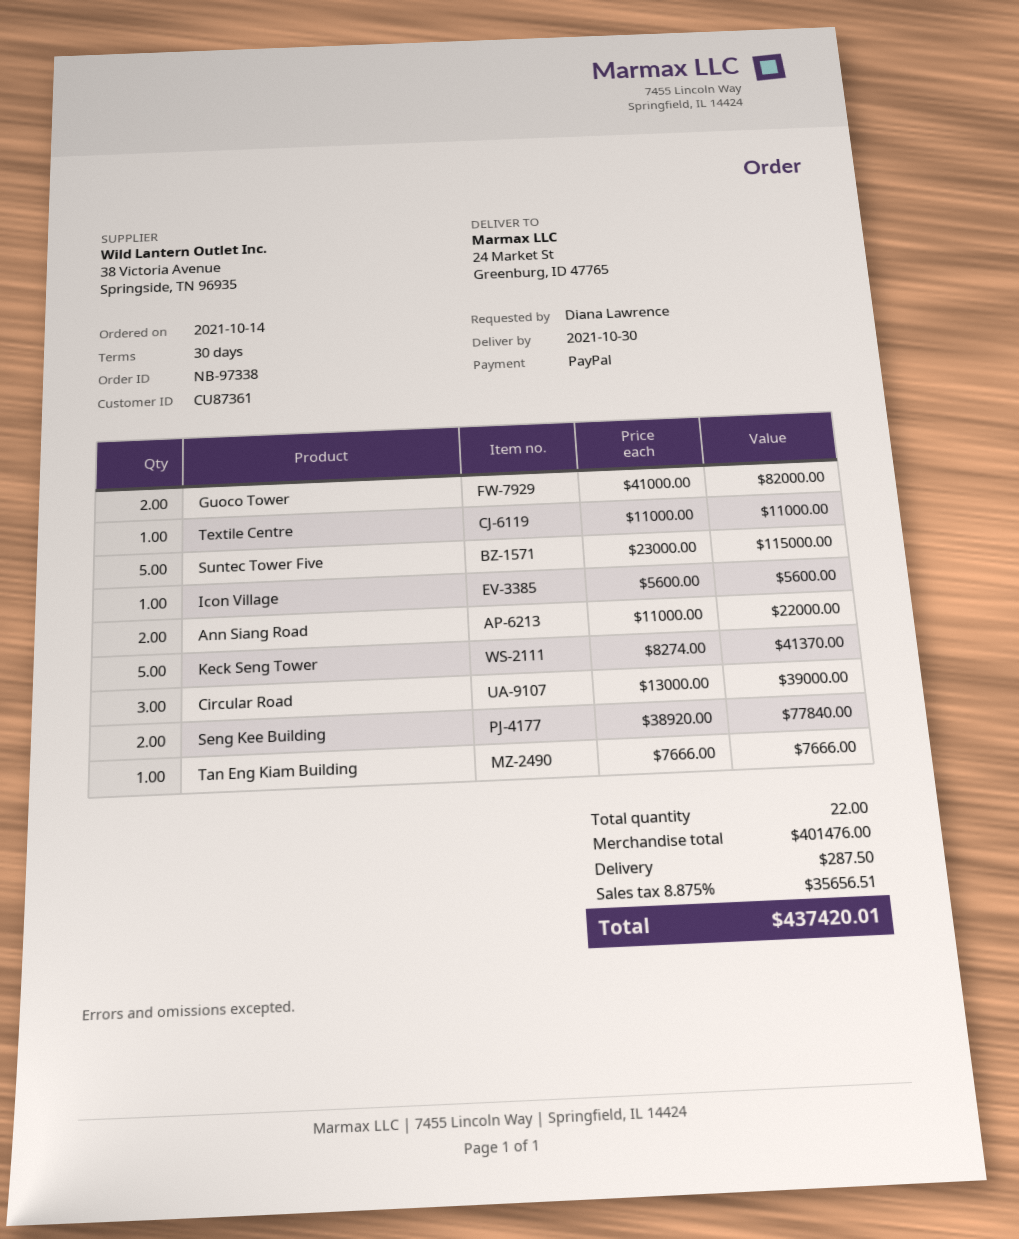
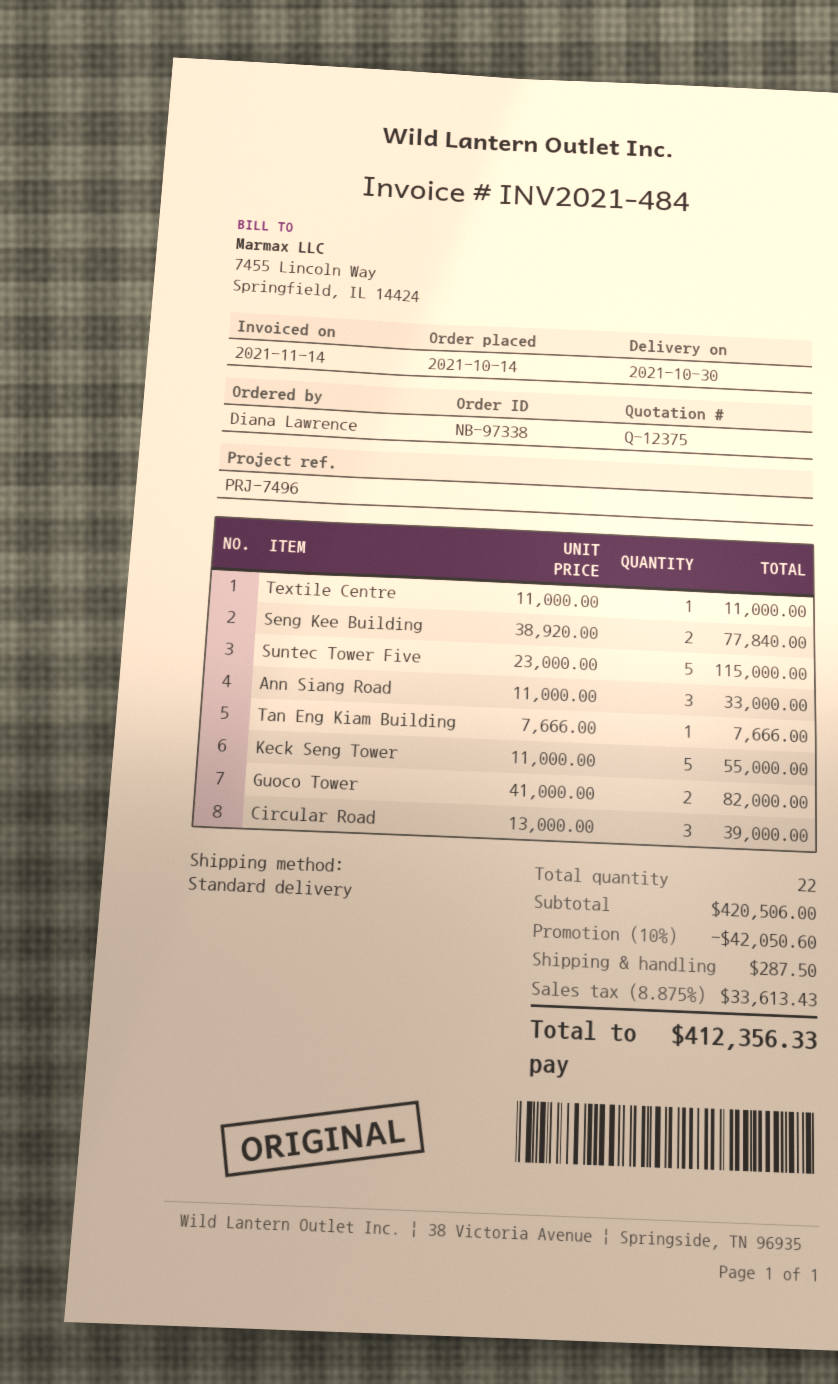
Icon Village: 1 x 5600.00 = 5600.00 -> none
Ann Siang Road: 2 x 11000.00 = 22000.00 -> 3 x 11000.00 = 33000.00
Keck Seng Tower: 5 x 8274.00 = 41370.00 -> 5 x 11000.00 = 55000.00
subtotal: 401476.00 -> 420506.00
discount: none -> 10% = 42050.60
tax: 8.875% = 35656.51 -> 8.875% = 33613.43
total: 437420.01 -> 412356.33

